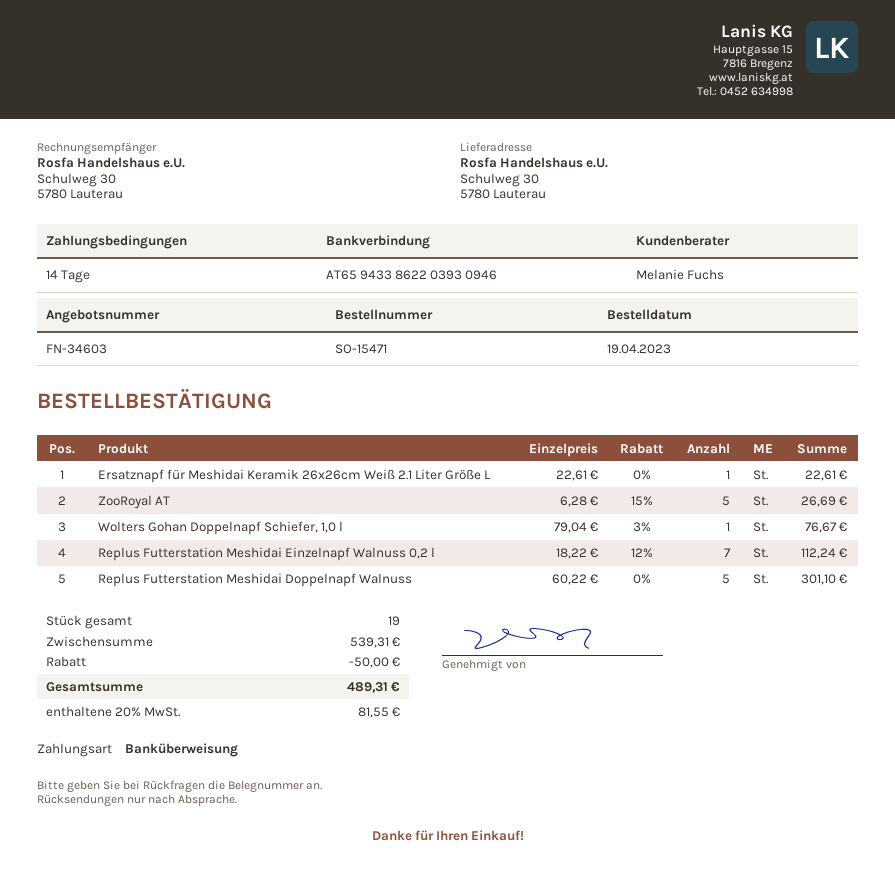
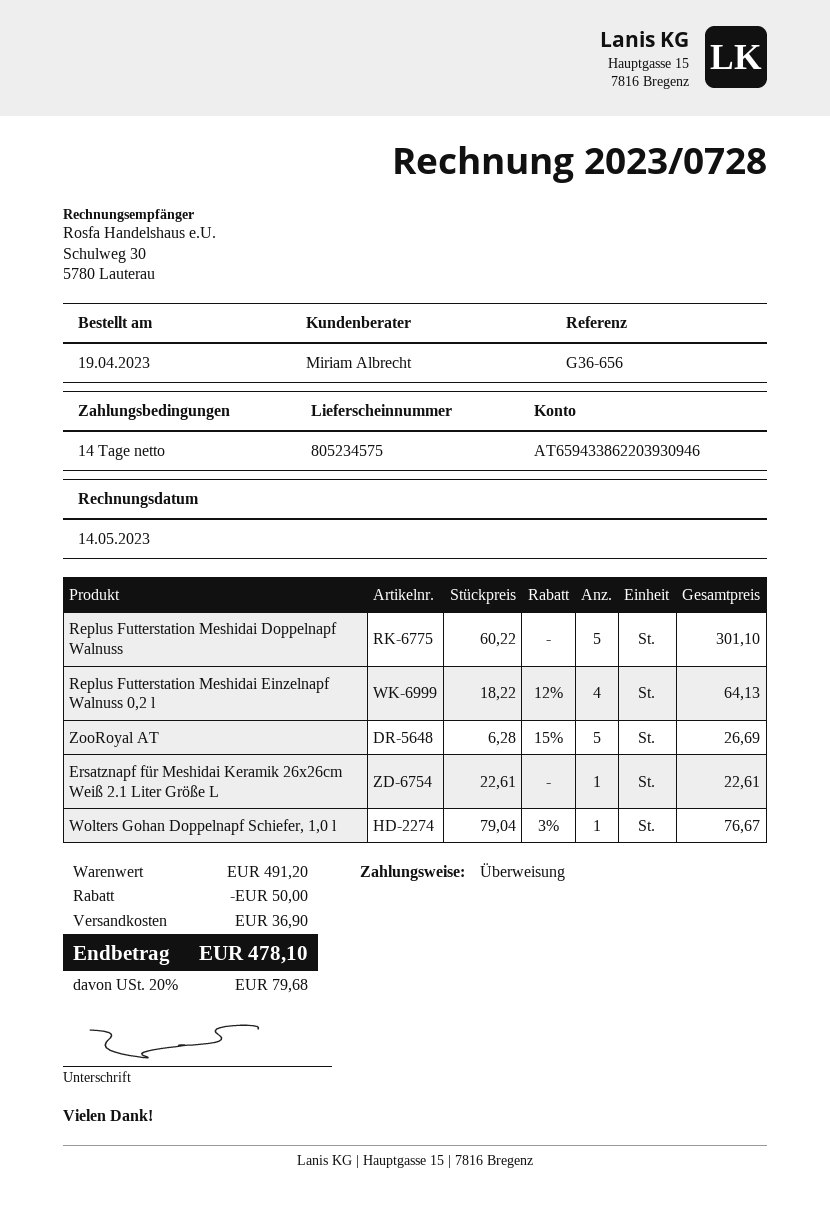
sales rep: Melanie Fuchs -> Miriam Albrecht
Replus Futterstation Meshidai Einzelnapf Walnuss 0,2 l: 7 x 18.22 - 12% = 112.24 -> 4 x 18.22 - 12% = 64.13
subtotal: 539.31 -> 491.20
shipping: none -> 36.90
tax: 20% = 81.55 -> 20% = 79.68
total: 489.31 -> 478.10

